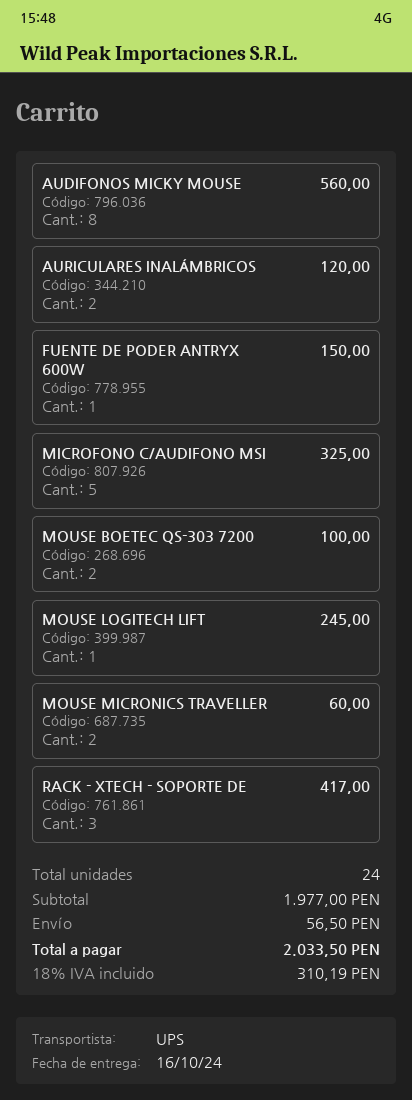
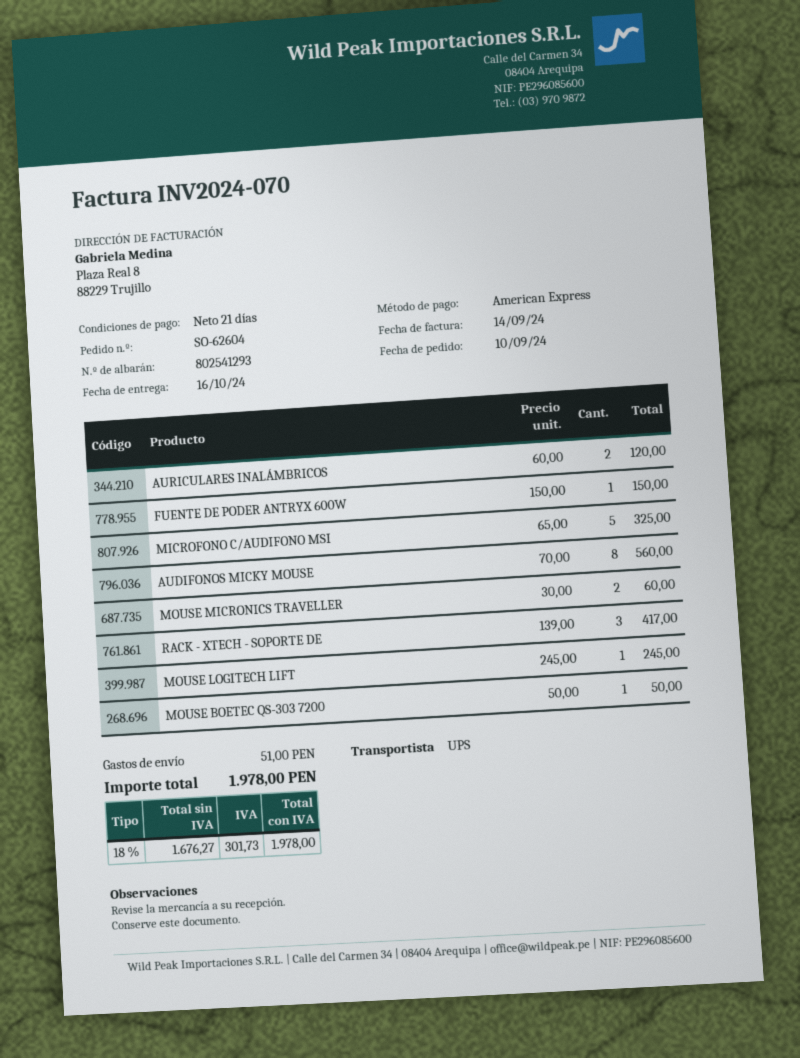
MOUSE BOETEC QS-303 7200: 2 for 100.00 -> 1 for 50.00
shipping: 56.50 -> 51.00
tax: 18% = 310.19 -> 18% = 301.73
total: 2033.50 -> 1978.00

